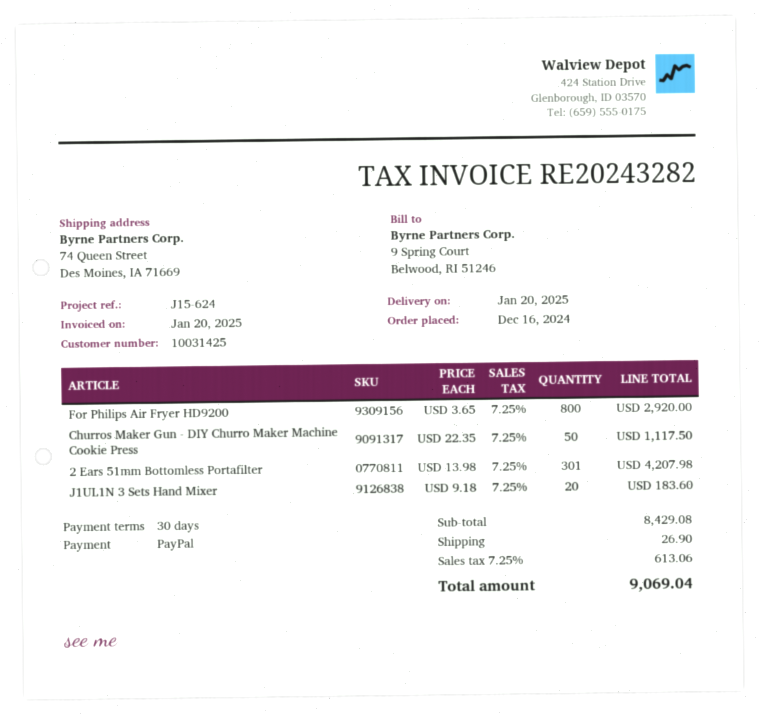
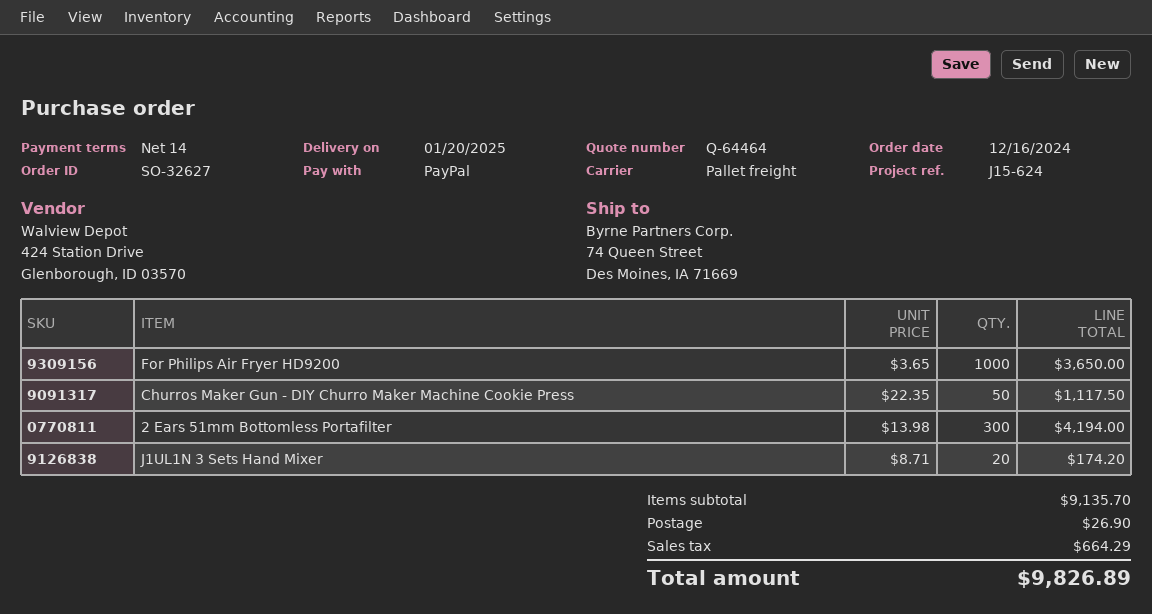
payment terms: 30 days -> 14 days
For Philips Air Fryer HD9200: 800 x 3.65 = 2920.00 -> 1000 x 3.65 = 3650.00
2 Ears 51mm Bottomless Portafilter: 301 x 13.98 = 4207.98 -> 300 x 13.98 = 4194.00
J1UL1N 3 Sets Hand Mixer: 20 x 9.18 = 183.60 -> 20 x 8.71 = 174.20
subtotal: 8429.08 -> 9135.70
tax: 613.06 -> 664.29
total: 9069.04 -> 9826.89

